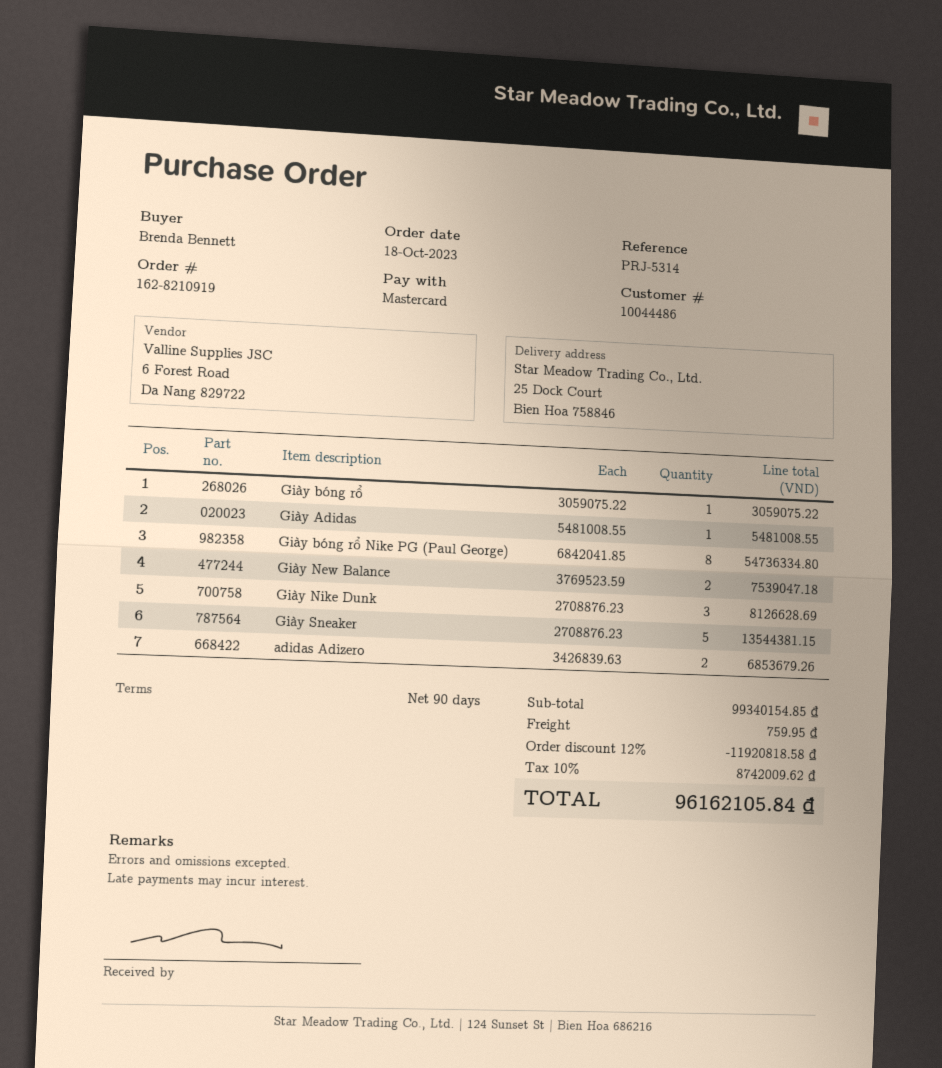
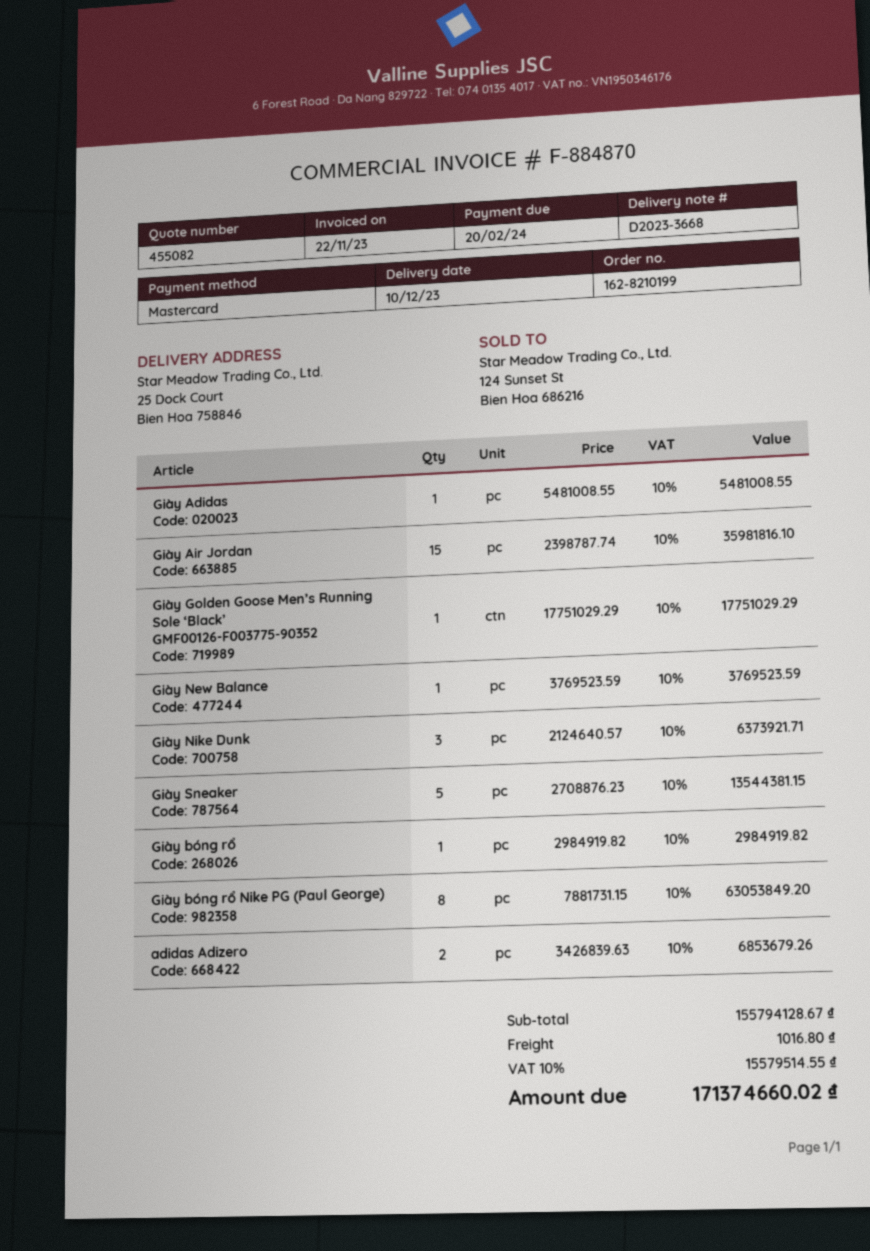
order number: 162-8210919 -> 162-8210199
Giày bóng rổ: 1 x 3059075.22 = 3059075.22 -> 1 x 2984919.82 = 2984919.82
Giày bóng rổ Nike PG (Paul George): 8 x 6842041.85 = 54736334.80 -> 8 x 7881731.15 = 63053849.20
Giày New Balance: 2 x 3769523.59 = 7539047.18 -> 1 x 3769523.59 = 3769523.59
Giày Nike Dunk: 3 x 2708876.23 = 8126628.69 -> 3 x 2124640.57 = 6373921.71
Giày Air Jordan: none -> 15 x 2398787.74 = 35981816.10
Giày Golden Goose Men’s Running Sole ‘Black’ GMF00126-F003775-90352: none -> 1 x 17751029.29 = 17751029.29
subtotal: 99340154.85 -> 155794128.67
discount: 12% = 11920818.58 -> none
shipping: 759.95 -> 1016.80
tax: 10% = 8742009.62 -> 10% = 15579514.55
total: 96162105.84 -> 171374660.02

